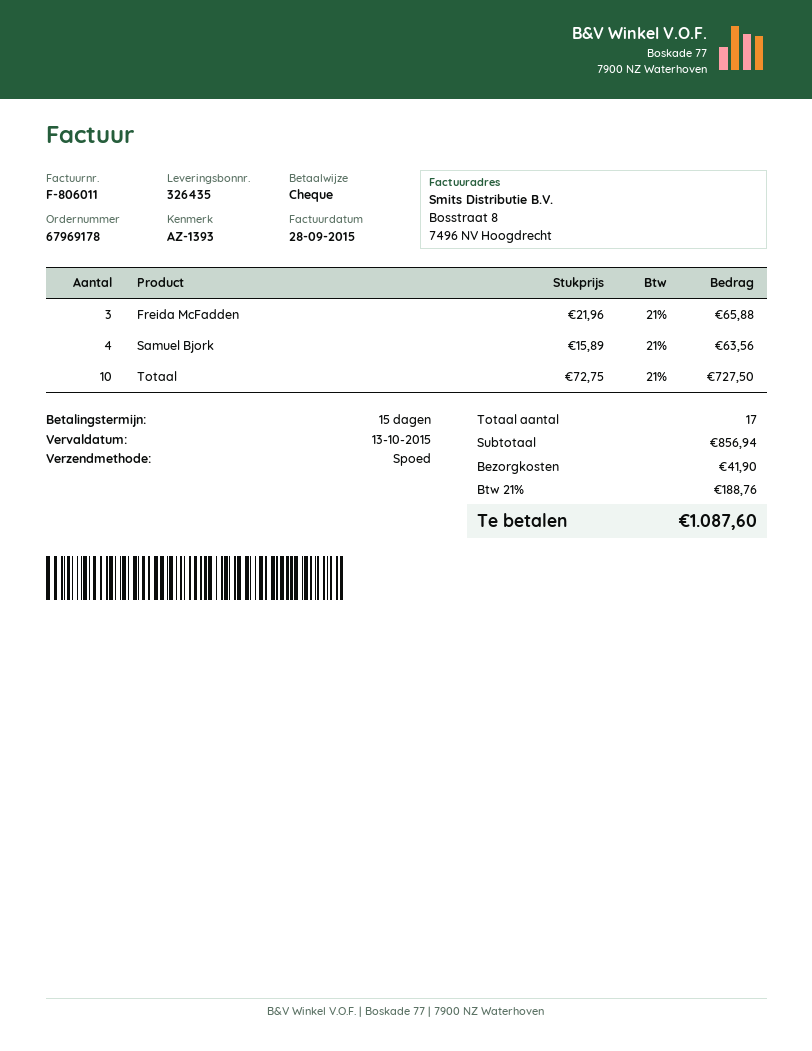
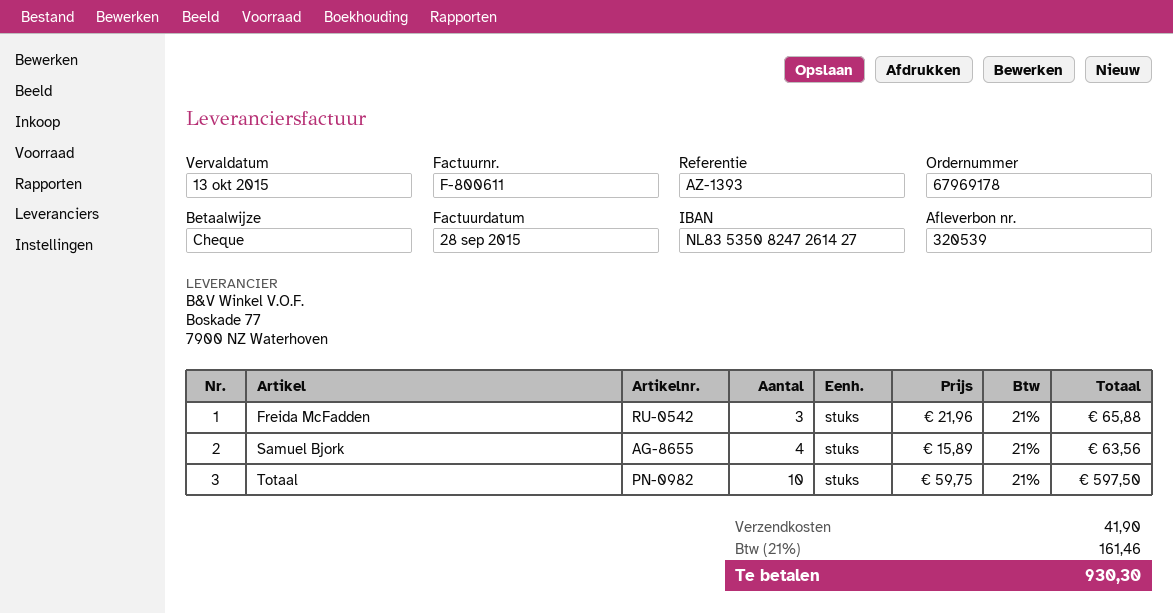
delivery note number: 326435 -> 320539
invoice number: F-806011 -> F-800611
Totaal: 10 x 72.75 = 727.50 -> 10 x 59.75 = 597.50
tax: 21% = 188.76 -> 21% = 161.46
total: 1087.60 -> 930.30

